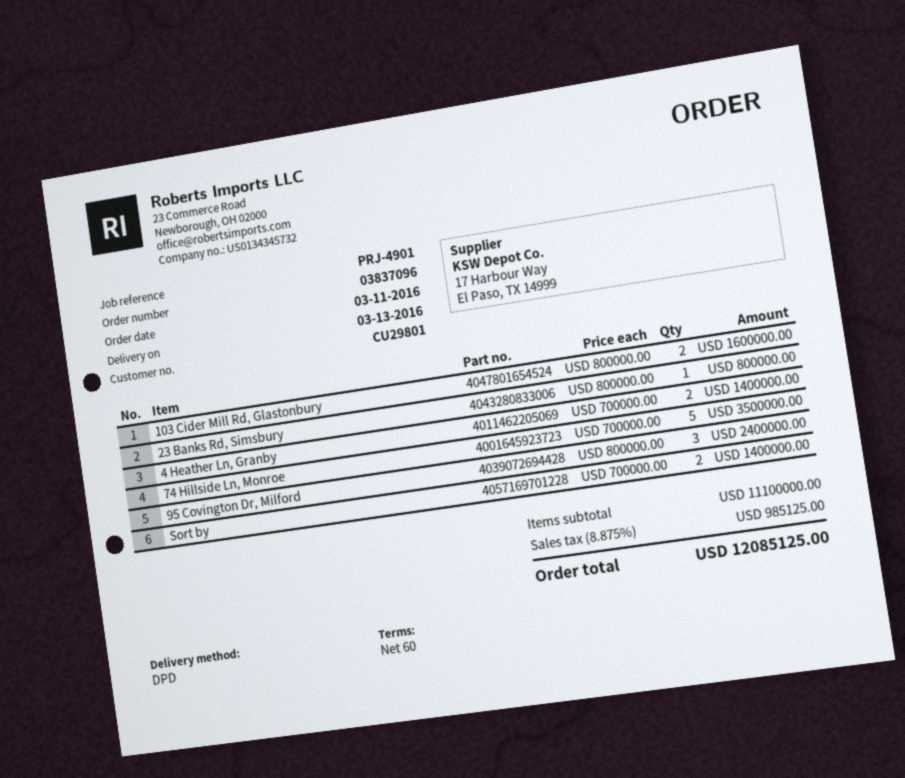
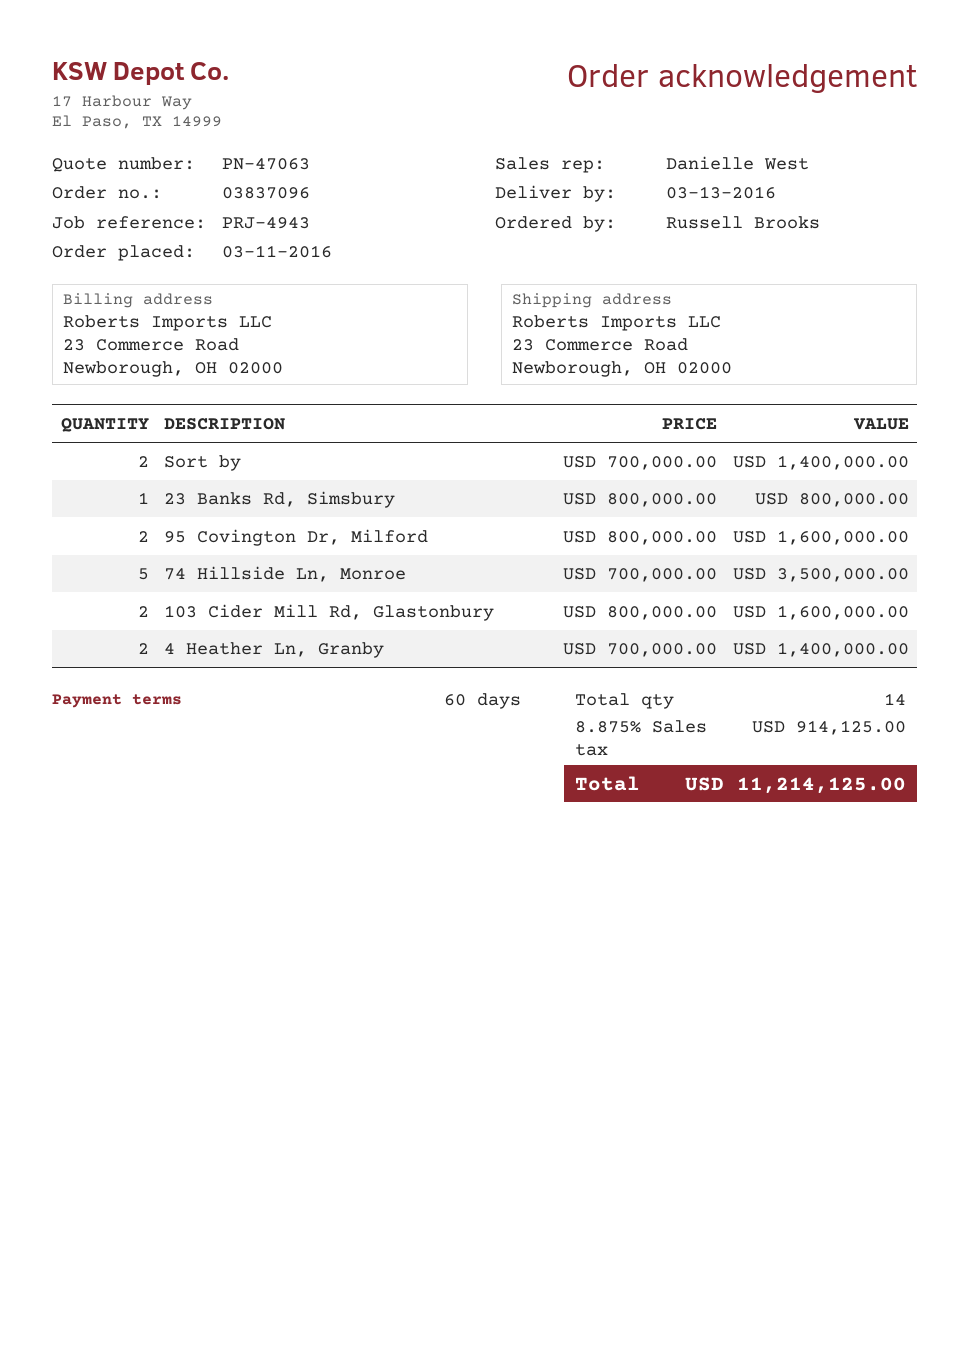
reference: PRJ-4901 -> PRJ-4943
95 Covington Dr, Milford: 3 x 800000.00 = 2400000.00 -> 2 x 800000.00 = 1600000.00
tax: 8.875% = 985125.00 -> 8.875% = 914125.00
total: 12085125.00 -> 11214125.00

